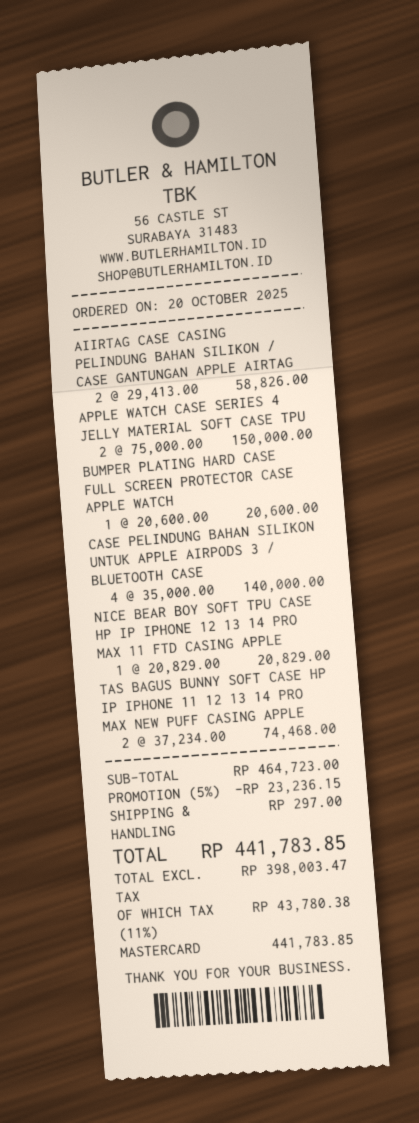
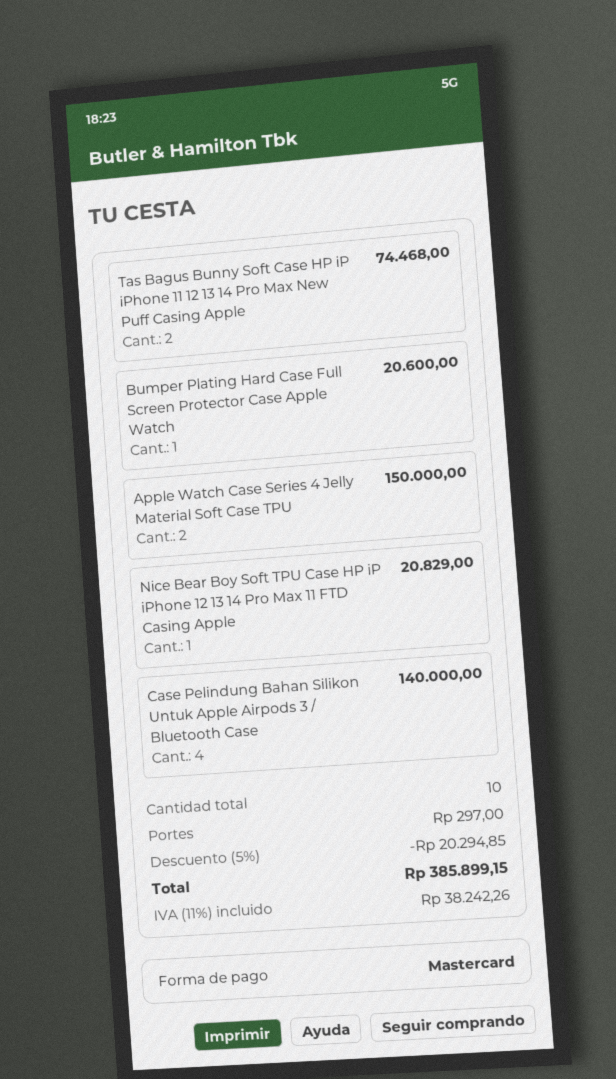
AIIRTAG CASE CASING PELINDUNG BAHAN SILIKON / CASE GANTUNGAN APPLE AIRTAG: 2 for 58826.00 -> none
discount: 5% = 23236.15 -> 5% = 20294.85
tax: 11% = 43780.38 -> 11% = 38242.26
total: 441783.85 -> 385899.15

